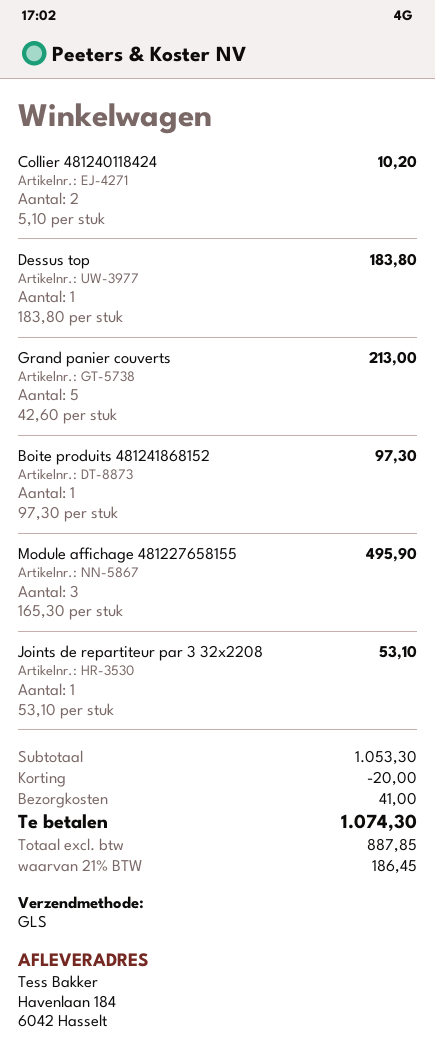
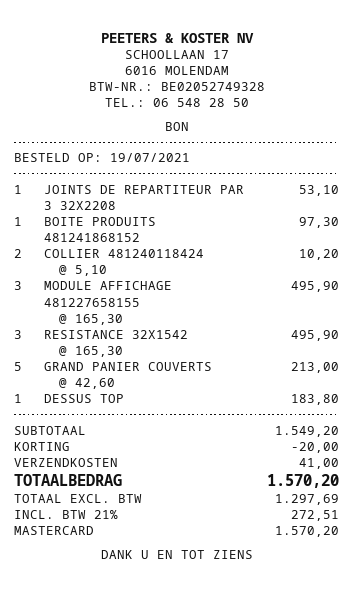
RESISTANCE 32X1542: none -> 3 x 165.30 = 495.90
subtotal: 1053.30 -> 1549.20
net: 887.85 -> 1297.69
tax: 21% = 186.45 -> 21% = 272.51
total: 1074.30 -> 1570.20

